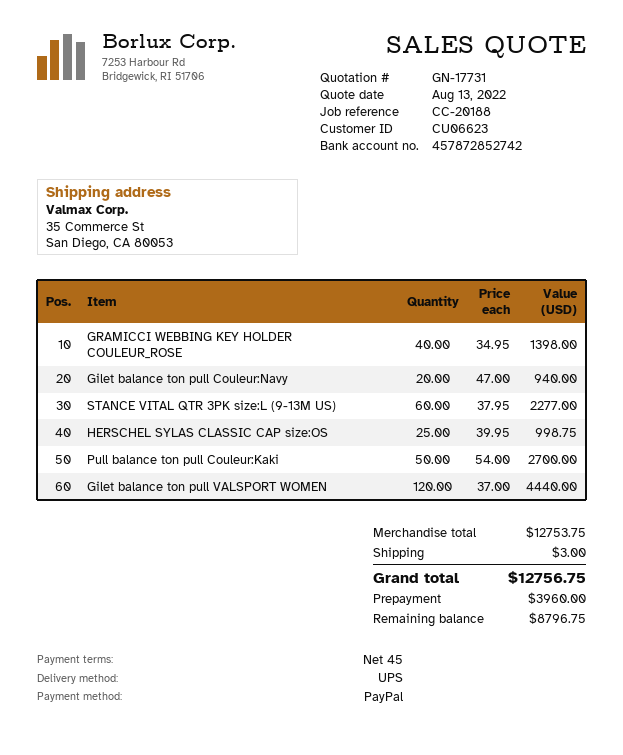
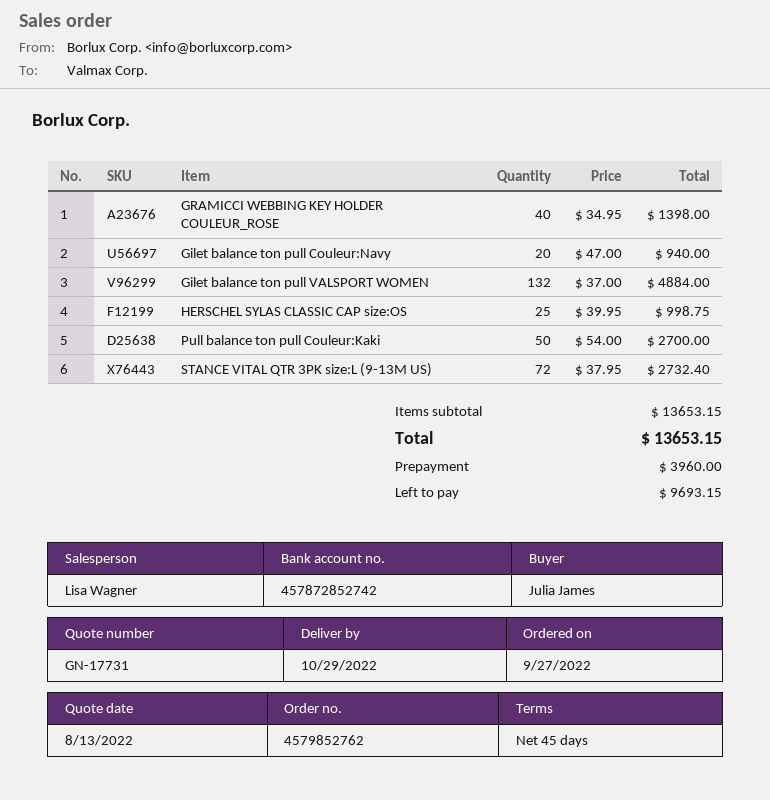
STANCE VITAL QTR 3PK size:L (9-13M US): 60 x 37.95 = 2277.00 -> 72 x 37.95 = 2732.40
Gilet balance ton pull VALSPORT WOMEN: 120 x 37.00 = 4440.00 -> 132 x 37.00 = 4884.00
subtotal: 12753.75 -> 13653.15
shipping: 3.00 -> none
total: 12756.75 -> 13653.15
balance: 8796.75 -> 9693.15

